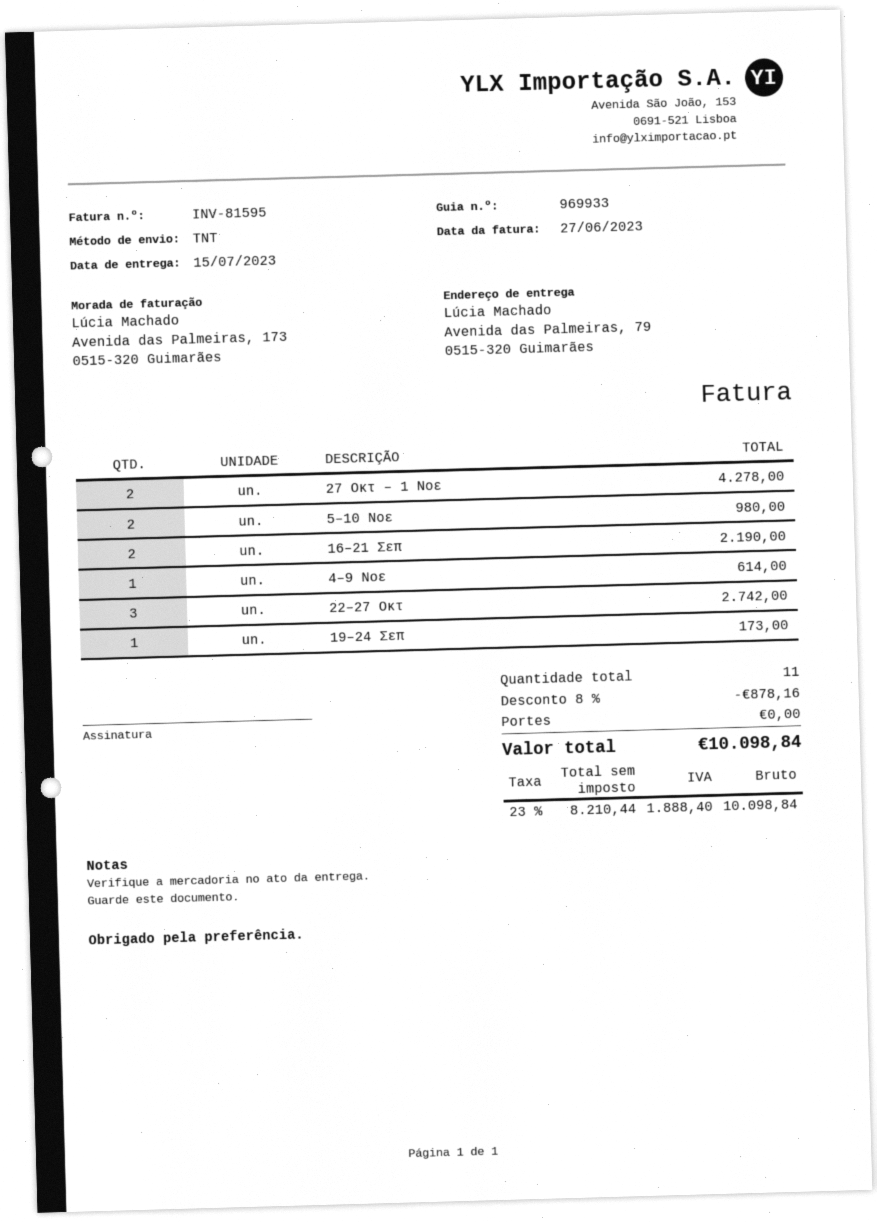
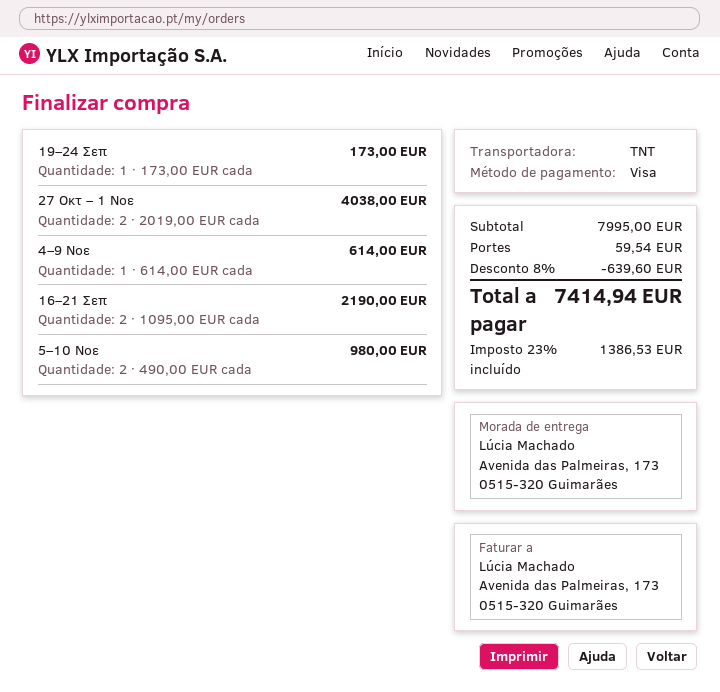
ship to: Avenida das Palmeiras, 79, 0515-320 Guimarães -> Avenida das Palmeiras, 173, 0515-320 Guimarães
27 Οκτ – 1 Νοε: 2 for 4278.00 -> 2 for 4038.00
22–27 Οκτ: 3 for 2742.00 -> none
discount: 8% = 878.16 -> 8% = 639.60
shipping: 0.00 -> 59.54
tax: 23% = 1888.40 -> 23% = 1386.53
total: 10098.84 -> 7414.94

